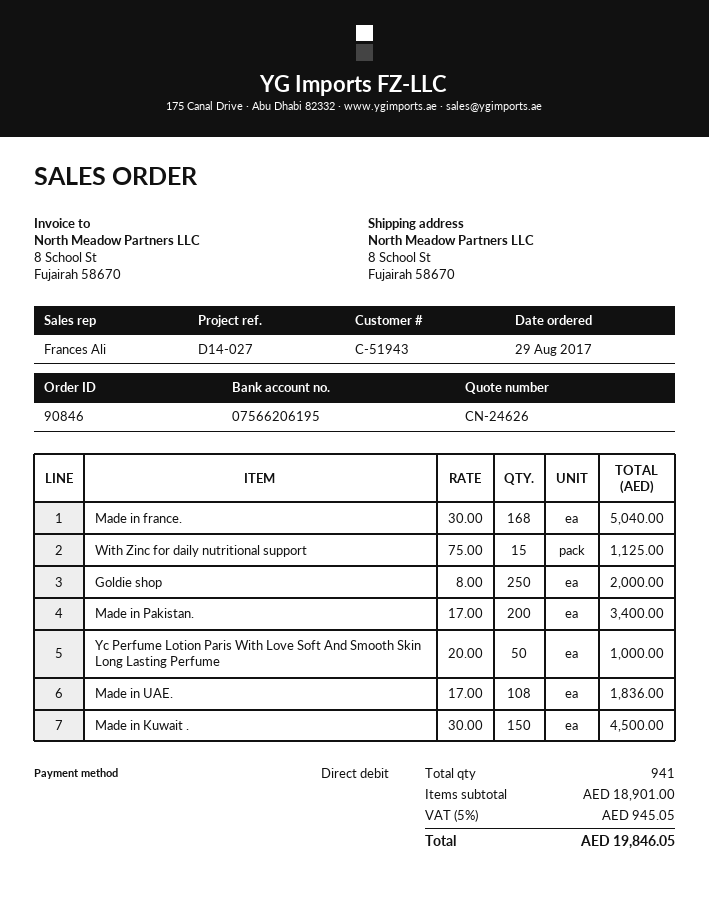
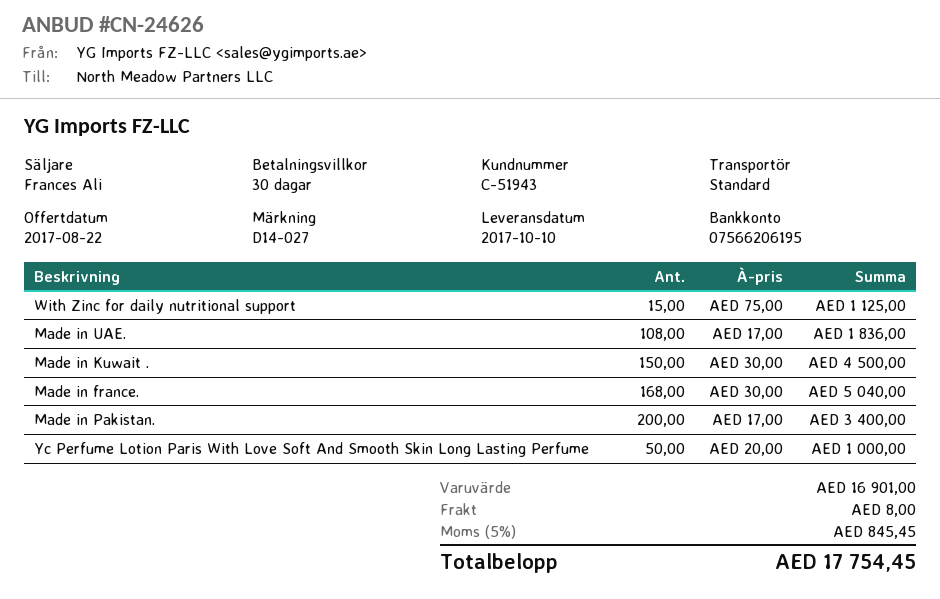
Goldie shop: 250 x 8.00 = 2000.00 -> none
subtotal: 18901.00 -> 16901.00
shipping: none -> 8.00
tax: 5% = 945.05 -> 5% = 845.45
total: 19846.05 -> 17754.45

